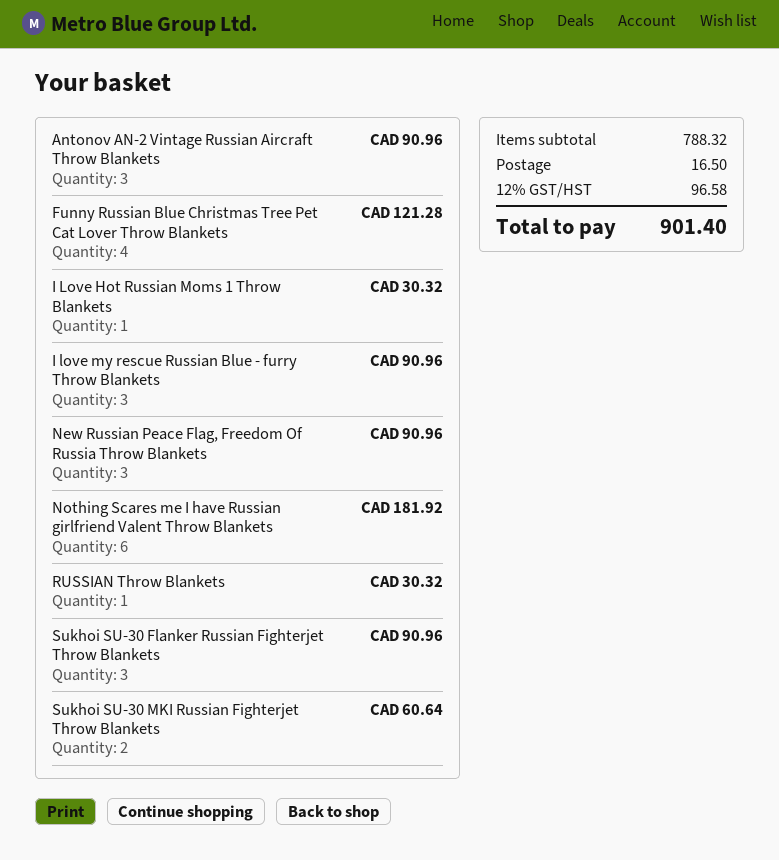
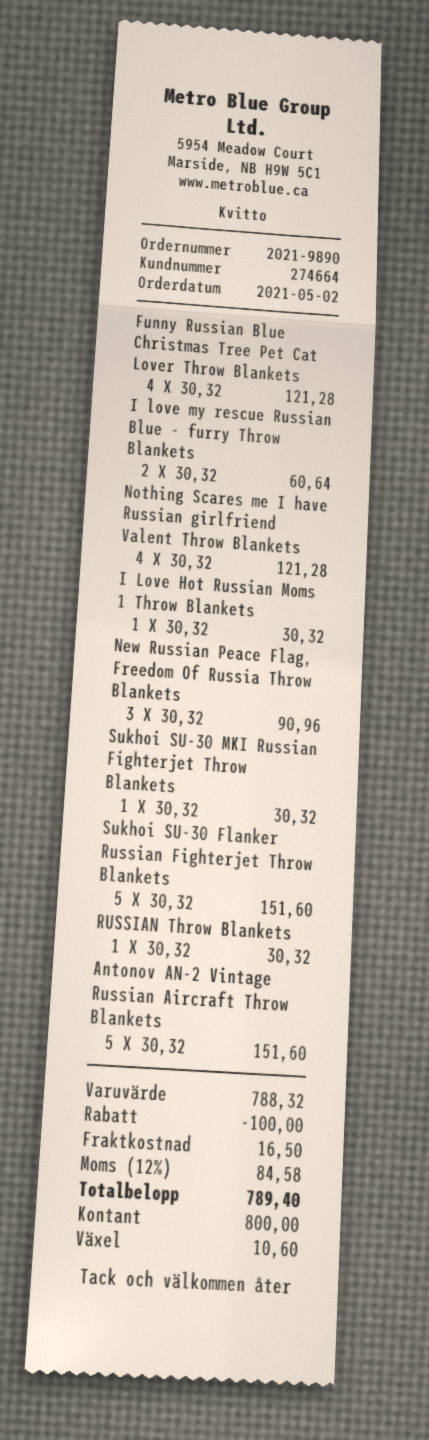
Antonov AN-2 Vintage Russian Aircraft Throw Blankets: 3 for 90.96 -> 5 for 151.60
I love my rescue Russian Blue - furry Throw Blankets: 3 for 90.96 -> 2 for 60.64
Nothing Scares me I have Russian girlfriend Valent Throw Blankets: 6 for 181.92 -> 4 for 121.28
Sukhoi SU-30 Flanker Russian Fighterjet Throw Blankets: 3 for 90.96 -> 5 for 151.60
Sukhoi SU-30 MKI Russian Fighterjet Throw Blankets: 2 for 60.64 -> 1 for 30.32
discount: none -> 100.00
tax: 12% = 96.58 -> 12% = 84.58
total: 901.40 -> 789.40

